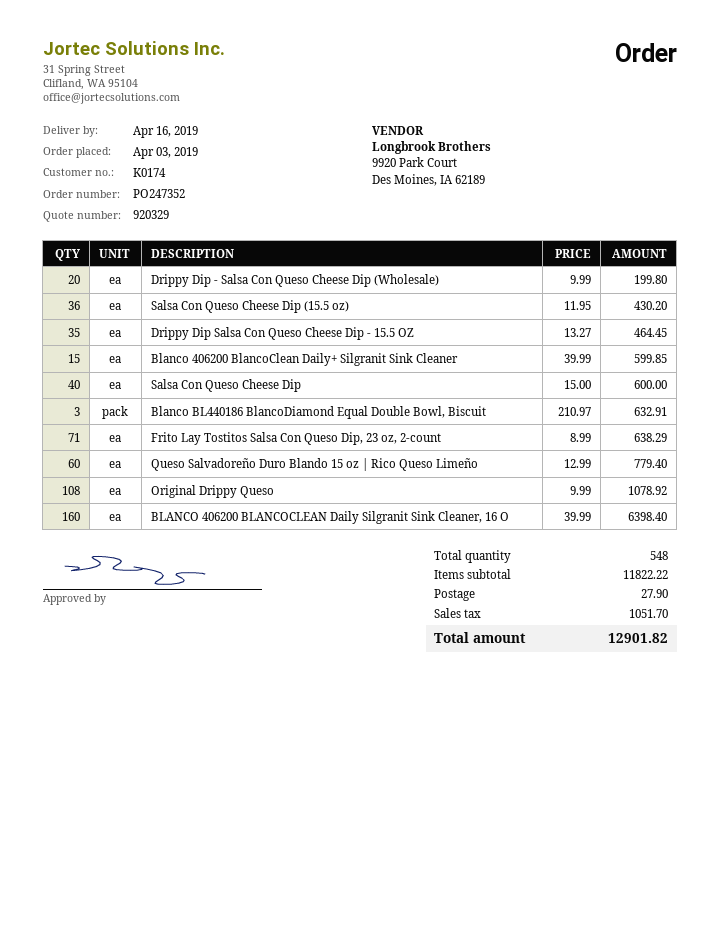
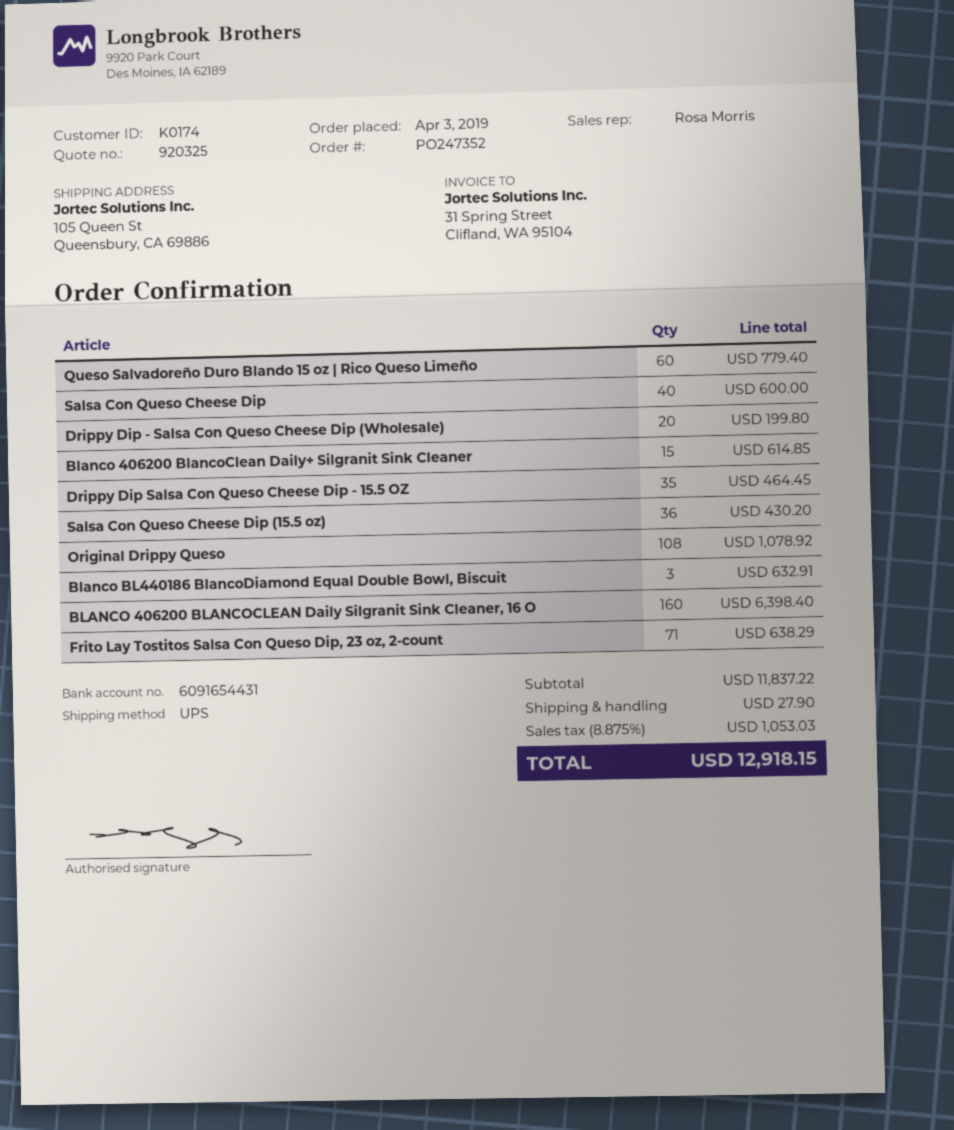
quote number: 920329 -> 920325
Blanco 406200 BlancoClean Daily+ Silgranit Sink Cleaner: 15 for 599.85 -> 15 for 614.85
subtotal: 11822.22 -> 11837.22
tax: 1051.70 -> 1053.03
total: 12901.82 -> 12918.15

